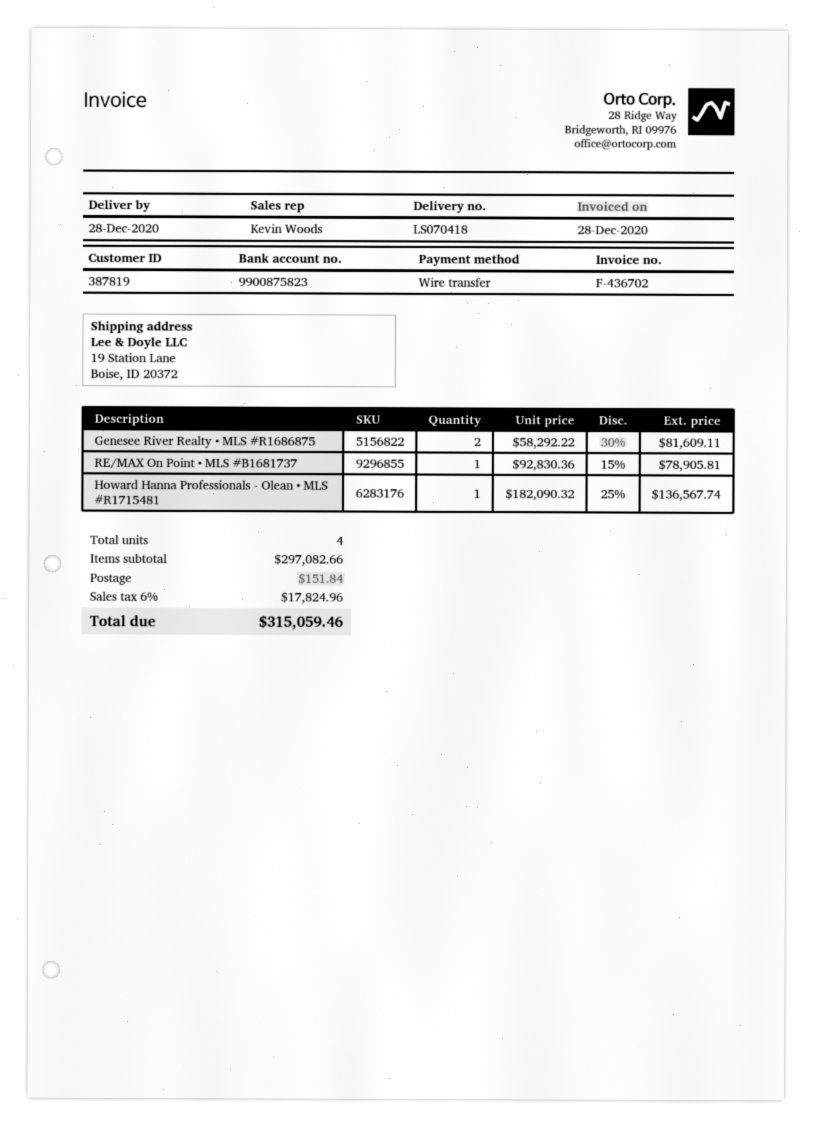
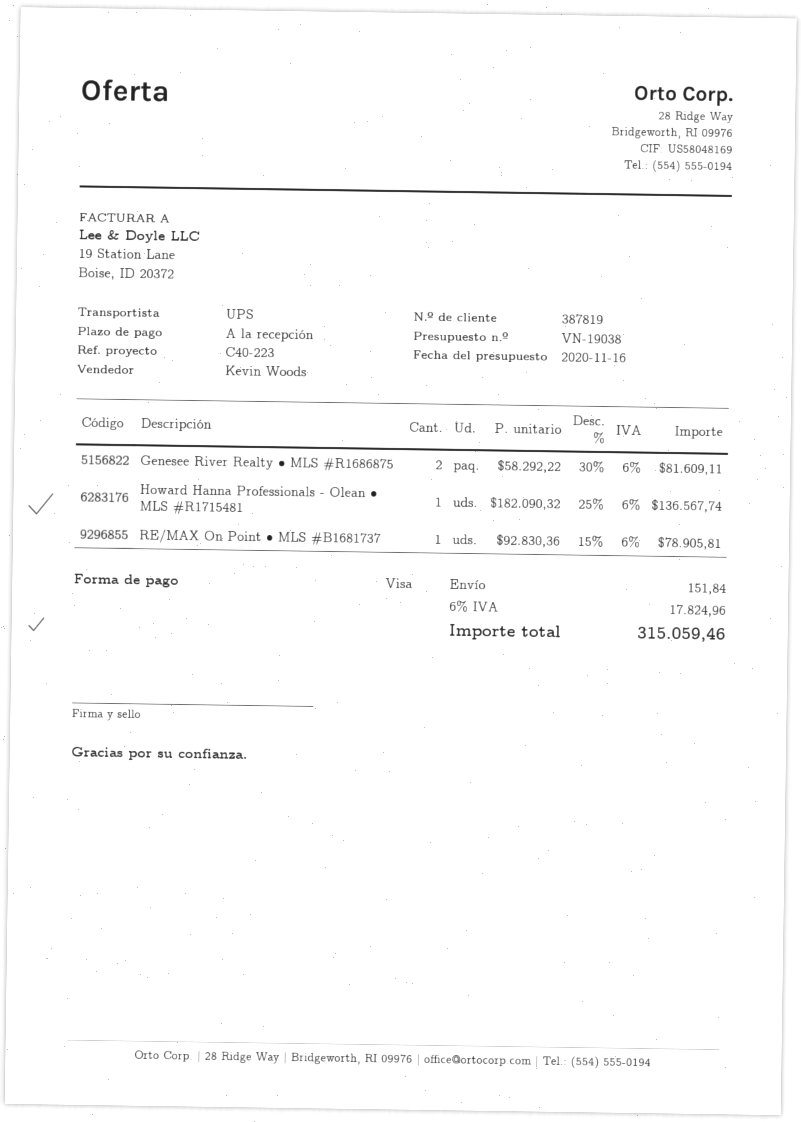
payment method: bank transfer -> Visa

